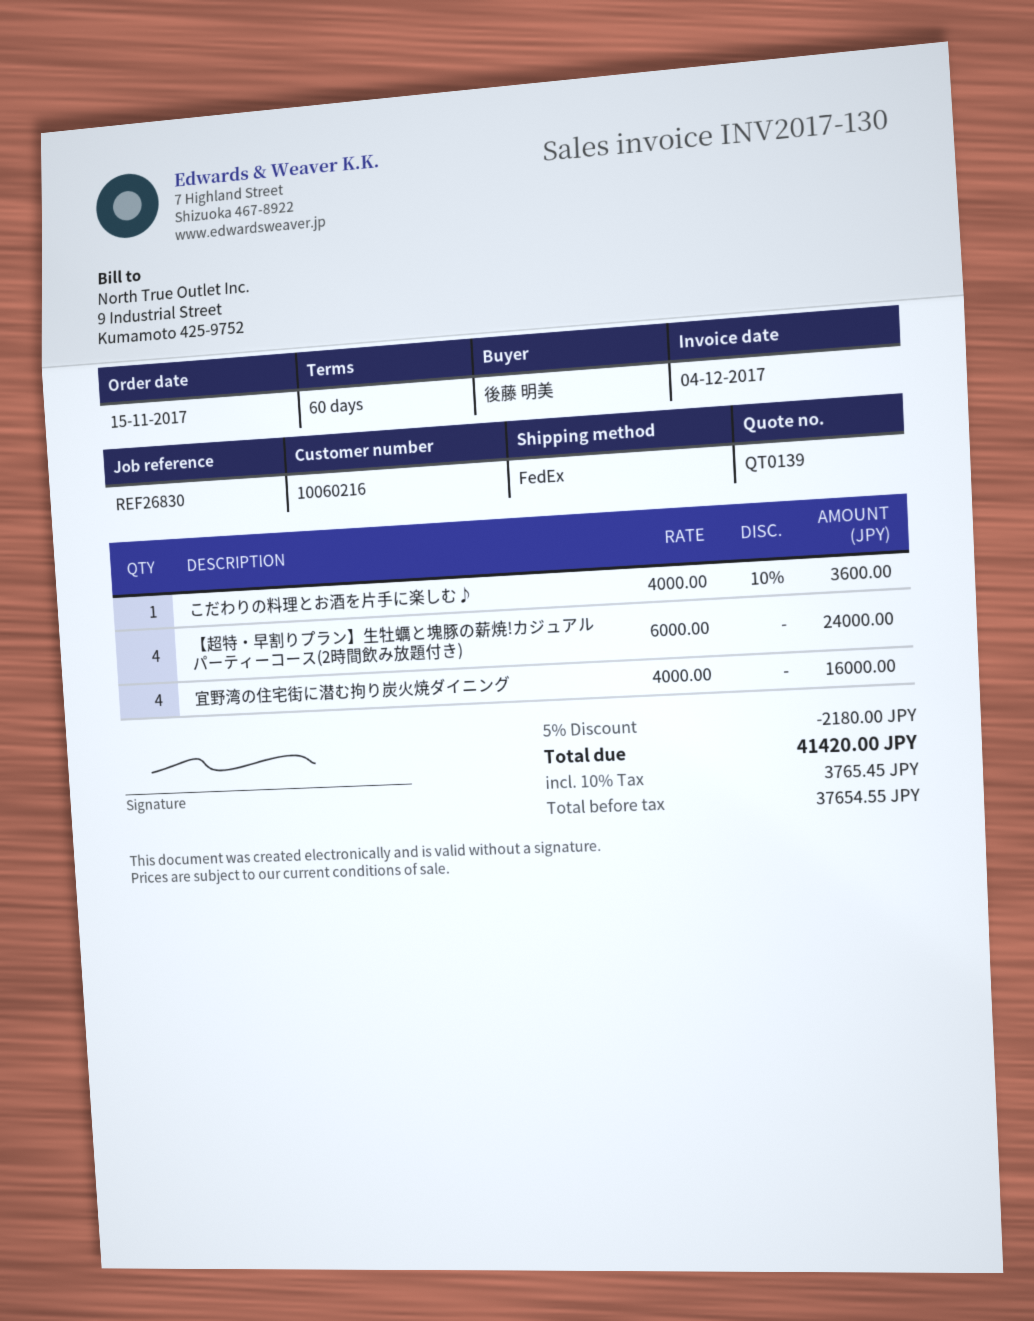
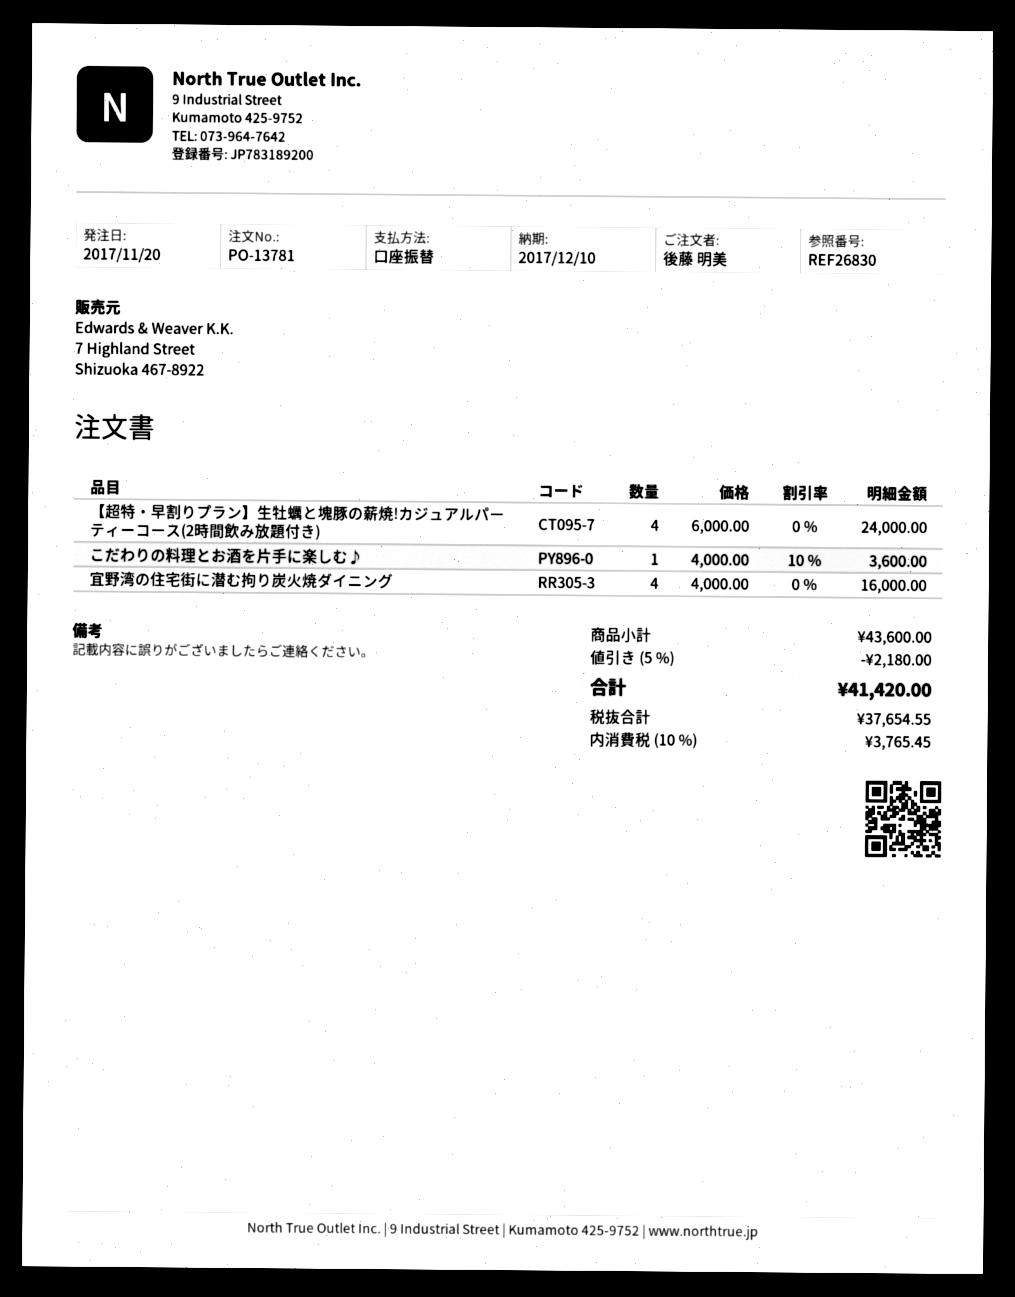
order date: 2017-11-15 -> 2017-11-20

